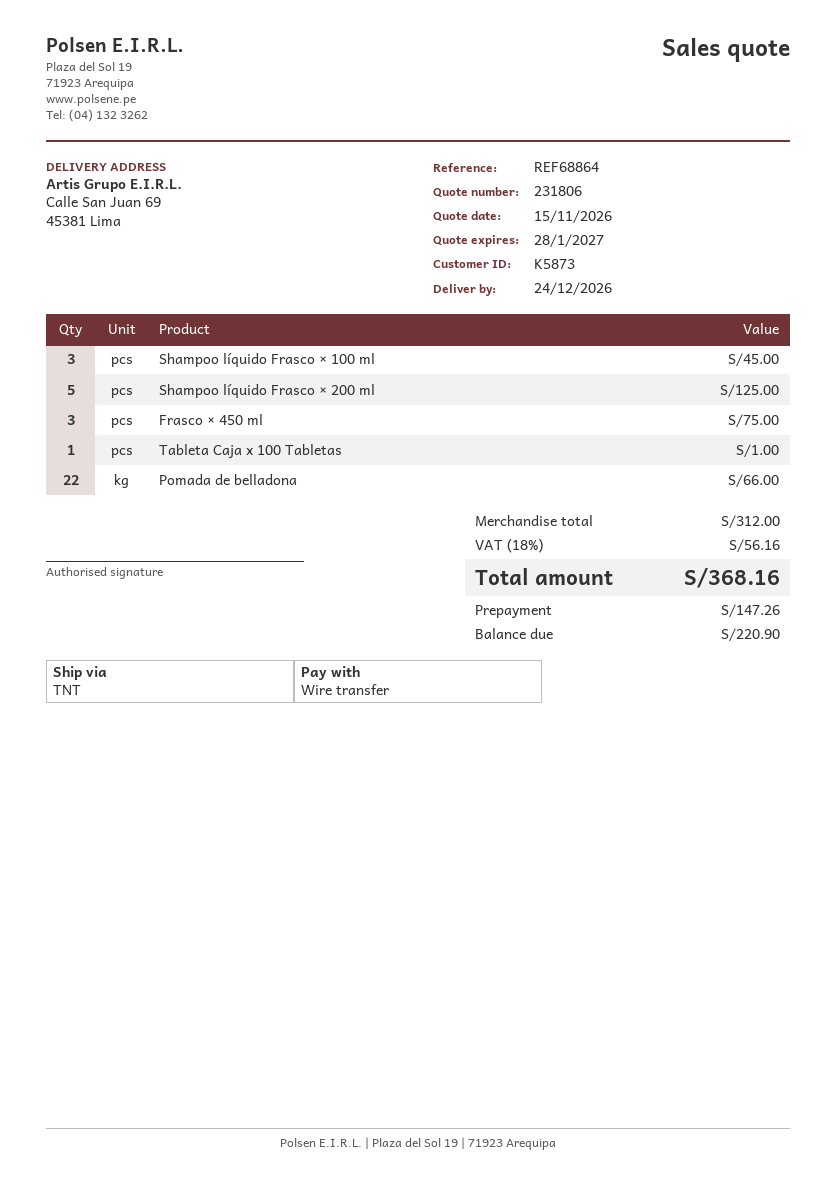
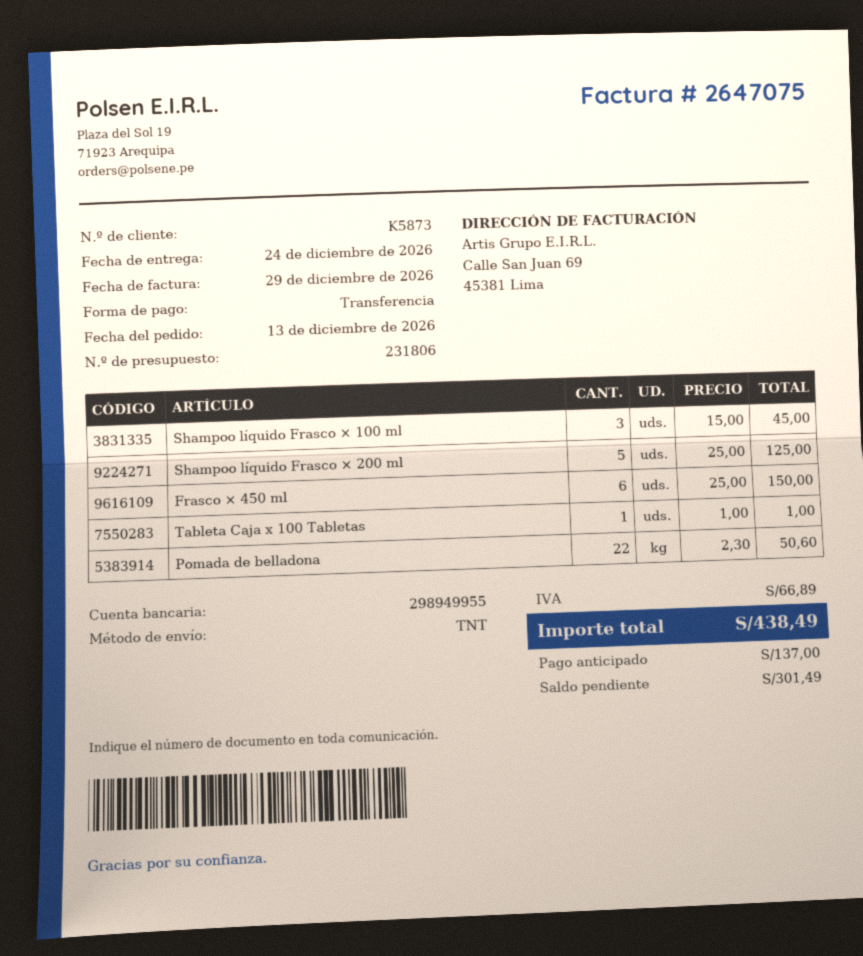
Frasco × 450 ml: 3 for 75.00 -> 6 for 150.00
Pomada de belladona: 22 for 66.00 -> 22 for 50.60
tax: 56.16 -> 66.89
total: 368.16 -> 438.49
deposit: 147.26 -> 137.00
balance: 220.90 -> 301.49

